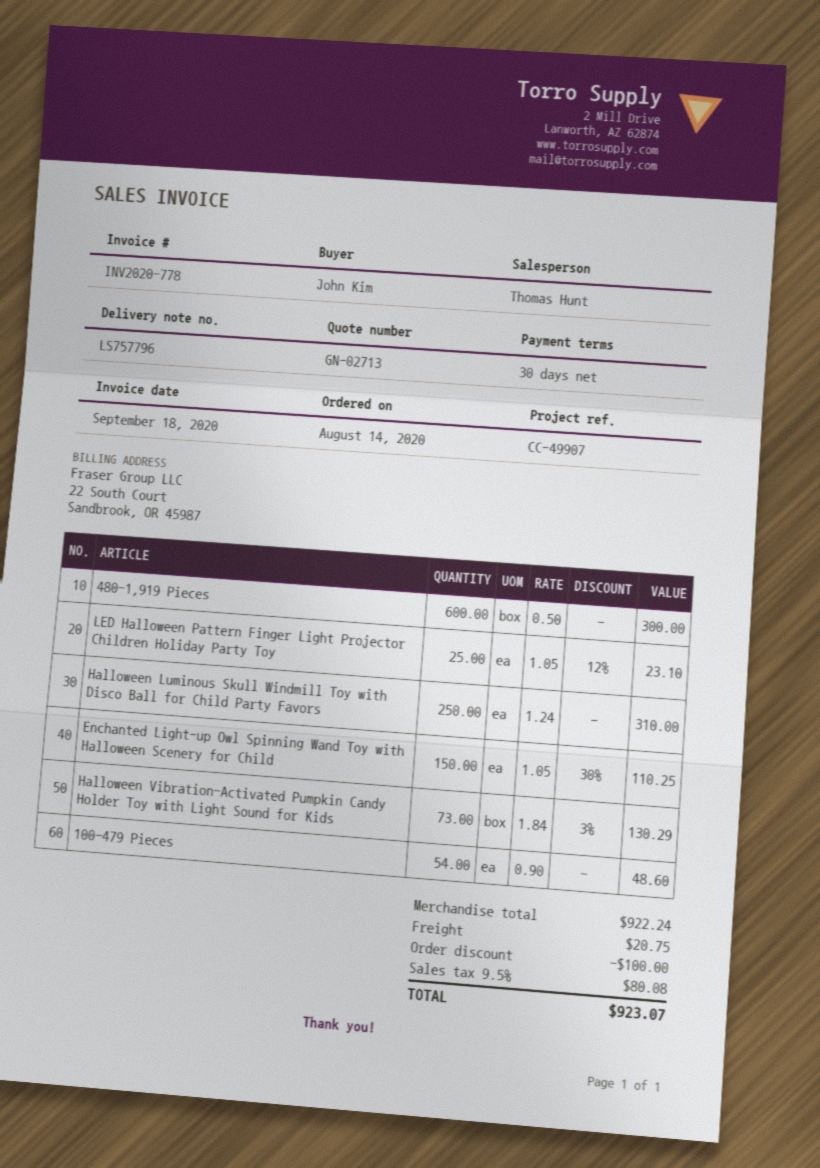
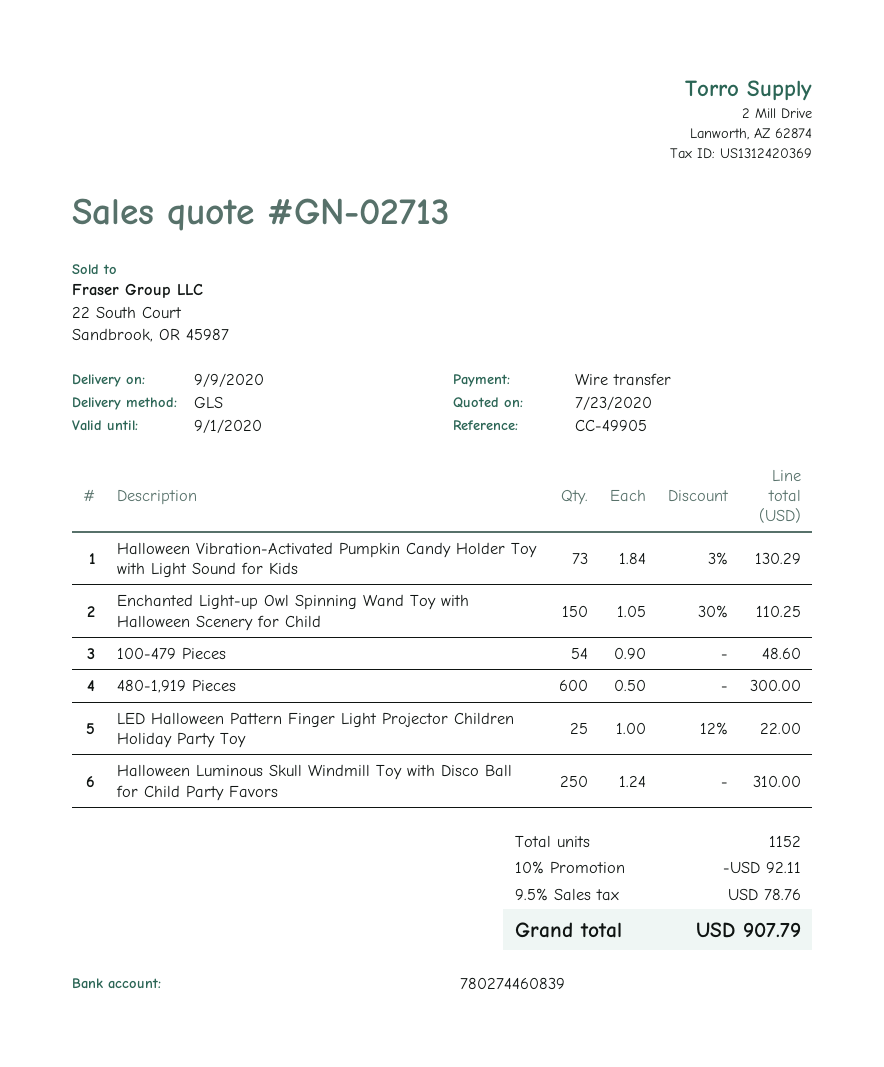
reference: CC-49907 -> CC-49905
LED Halloween Pattern Finger Light Projector Children Holiday Party Toy: 25 x 1.05 - 12% = 23.10 -> 25 x 1.00 - 12% = 22.00
discount: 100.00 -> 92.11
shipping: 20.75 -> none
tax: 9.5% = 80.08 -> 9.5% = 78.76
total: 923.07 -> 907.79

